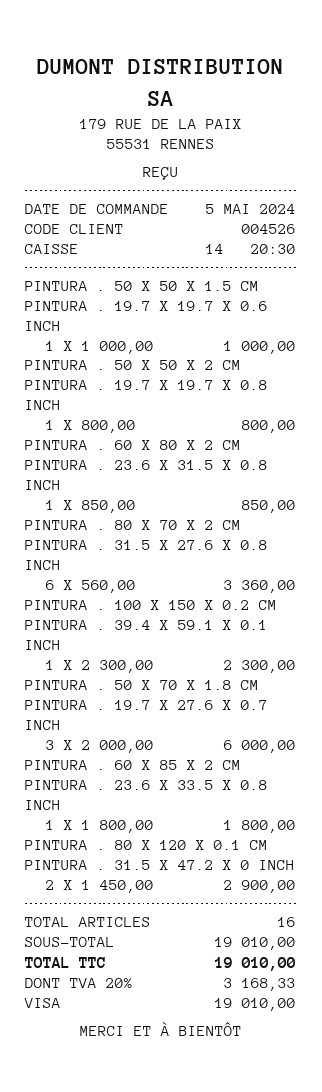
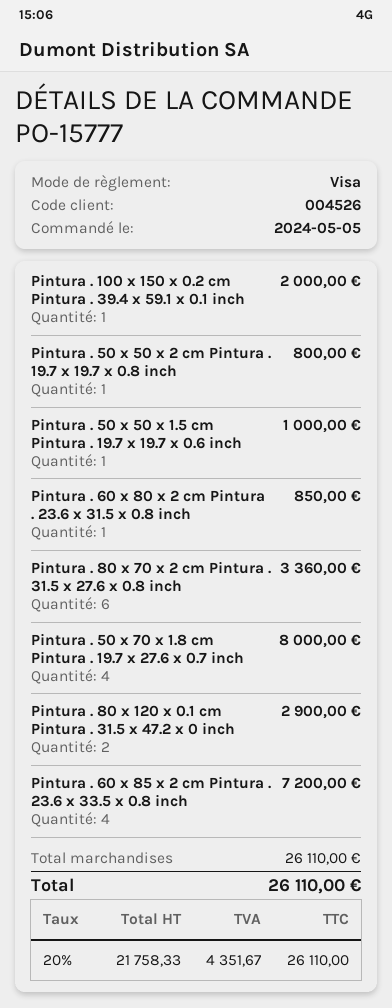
PINTURA . 100 X 150 X 0.2 CM PINTURA . 39.4 X 59.1 X 0.1 INCH: 1 for 2300.00 -> 1 for 2000.00
PINTURA . 50 X 70 X 1.8 CM PINTURA . 19.7 X 27.6 X 0.7 INCH: 3 for 6000.00 -> 4 for 8000.00
PINTURA . 60 X 85 X 2 CM PINTURA . 23.6 X 33.5 X 0.8 INCH: 1 for 1800.00 -> 4 for 7200.00
subtotal: 19010.00 -> 26110.00
tax: 20% = 3168.33 -> 20% = 4351.67
total: 19010.00 -> 26110.00

